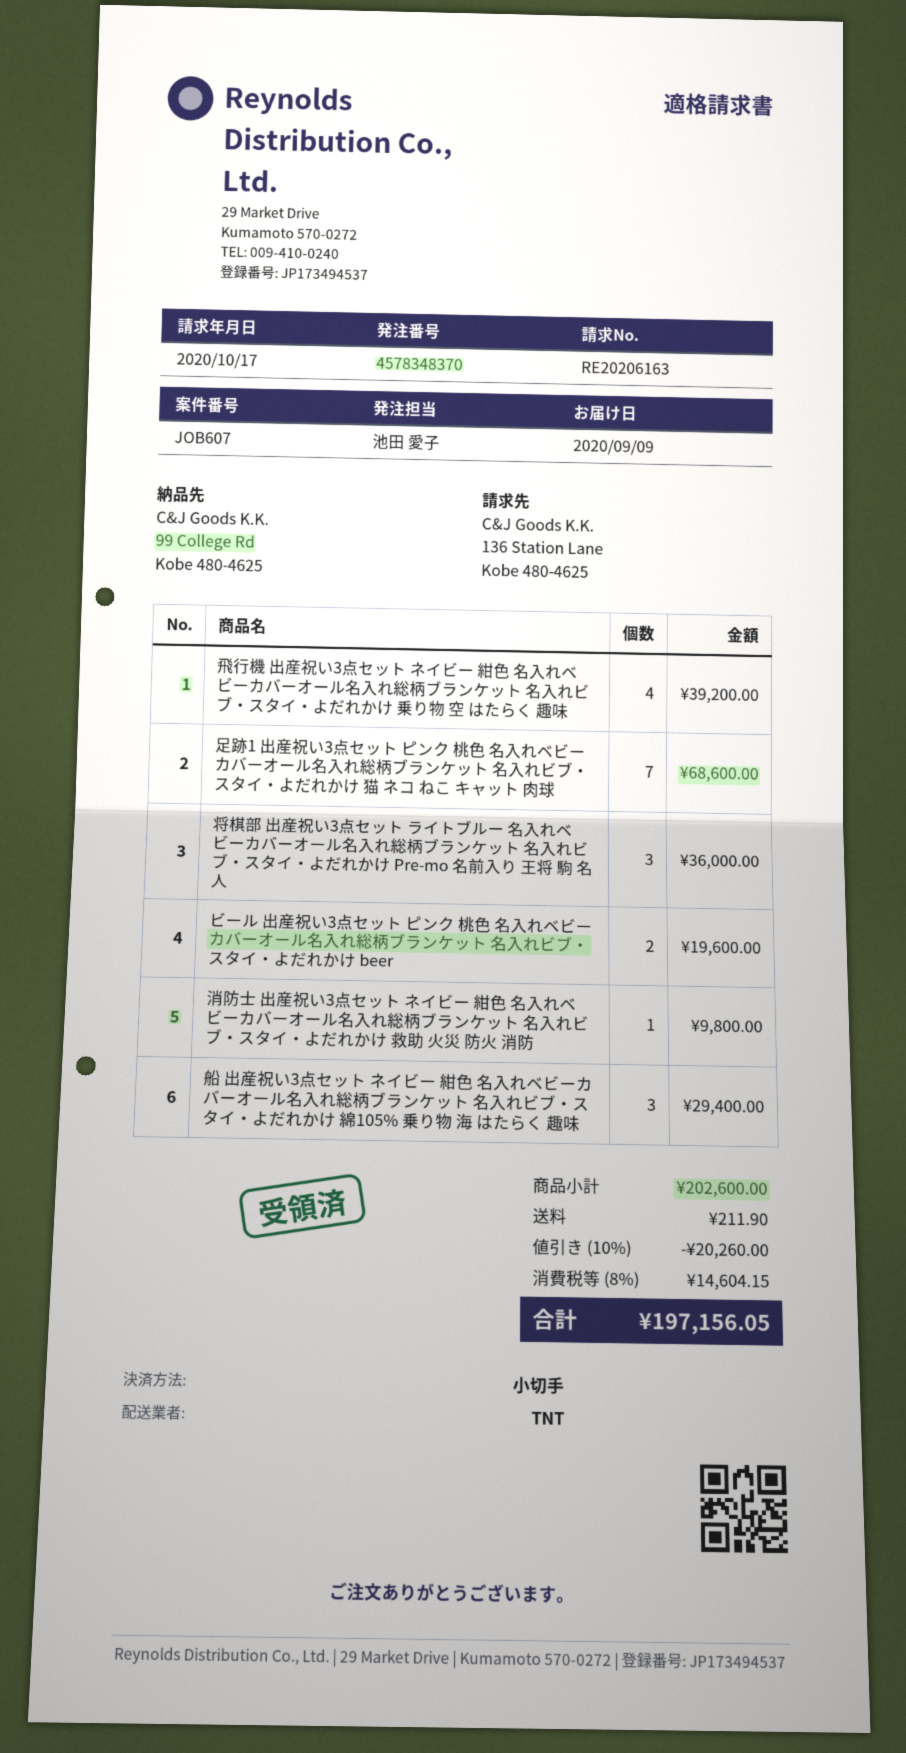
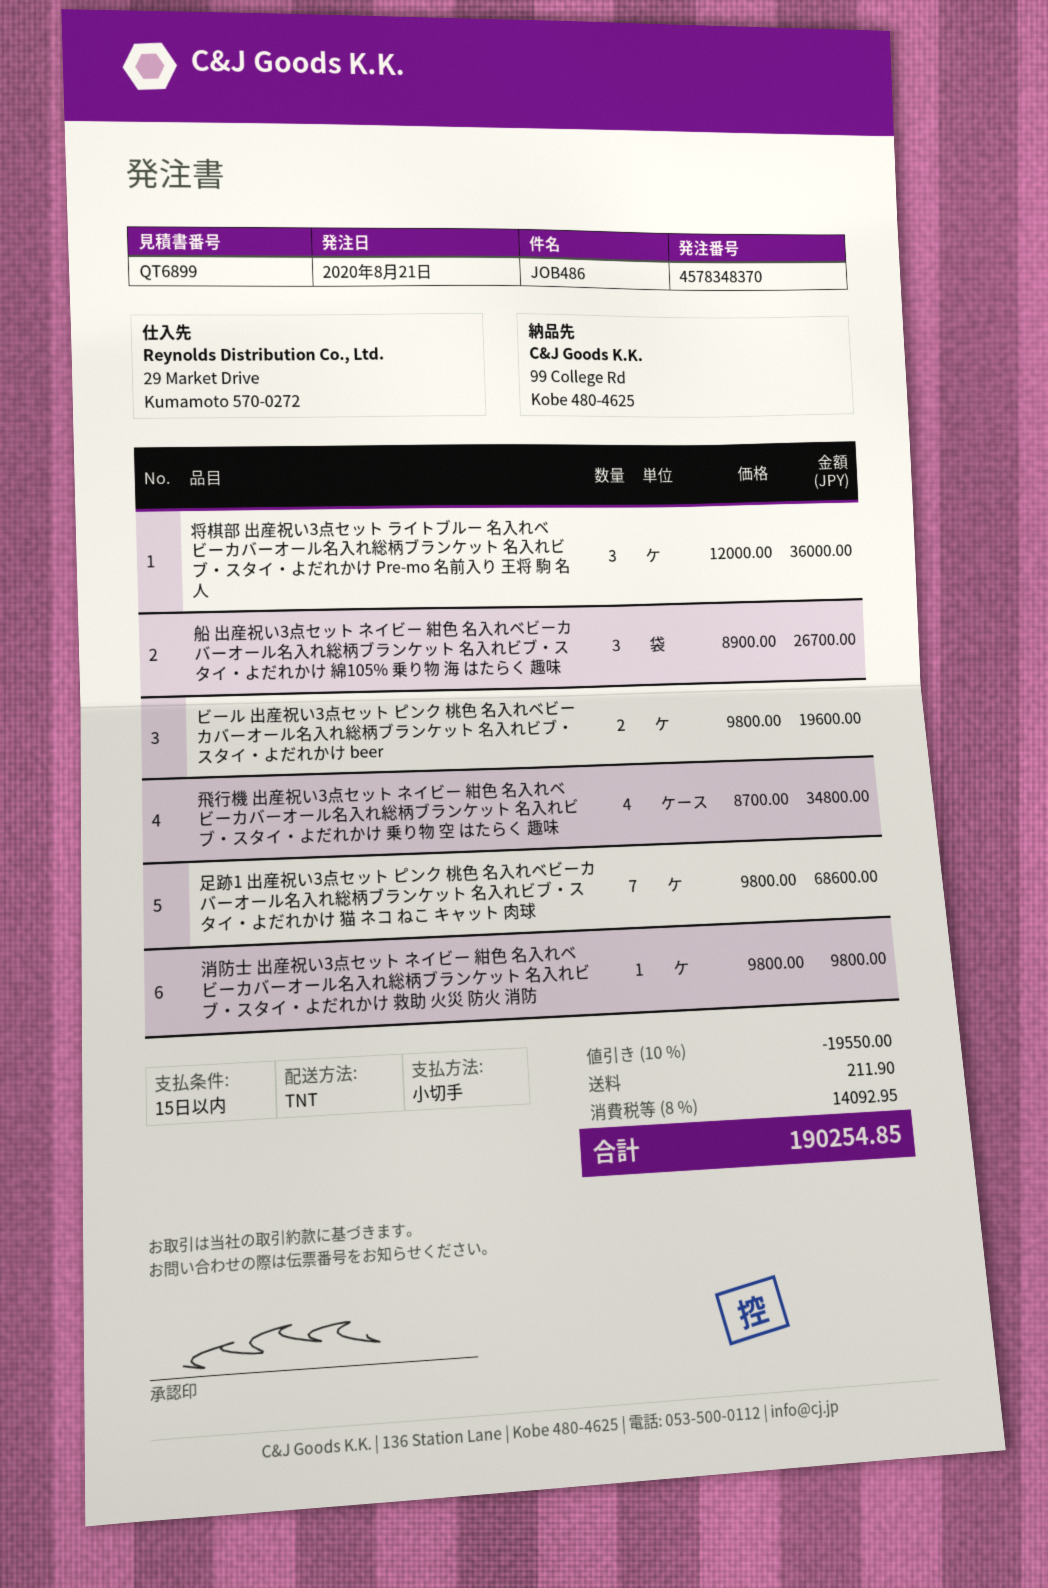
reference: JOB607 -> JOB486
飛行機 出産祝い3点セット ネイビー 紺色 名入れベビーカバーオール名入れ総柄ブランケット 名入れビブ・スタイ・よだれかけ 乗り物 空 はたらく 趣味: 4 for 39200.00 -> 4 for 34800.00
船 出産祝い3点セット ネイビー 紺色 名入れベビーカバーオール名入れ総柄ブランケット 名入れビブ・スタイ・よだれかけ 綿105% 乗り物 海 はたらく 趣味: 3 for 29400.00 -> 3 for 26700.00
discount: 10% = 20260.00 -> 10% = 19550.00
tax: 8% = 14604.15 -> 8% = 14092.95
total: 197156.05 -> 190254.85

